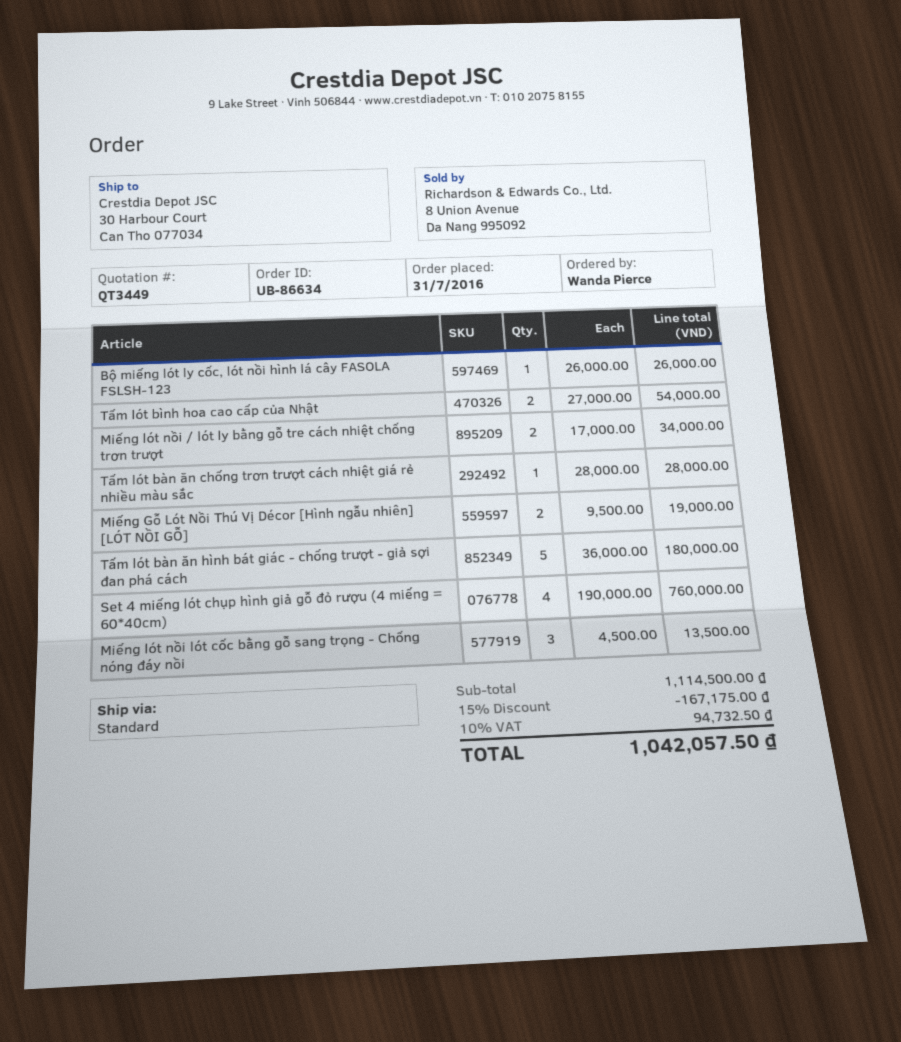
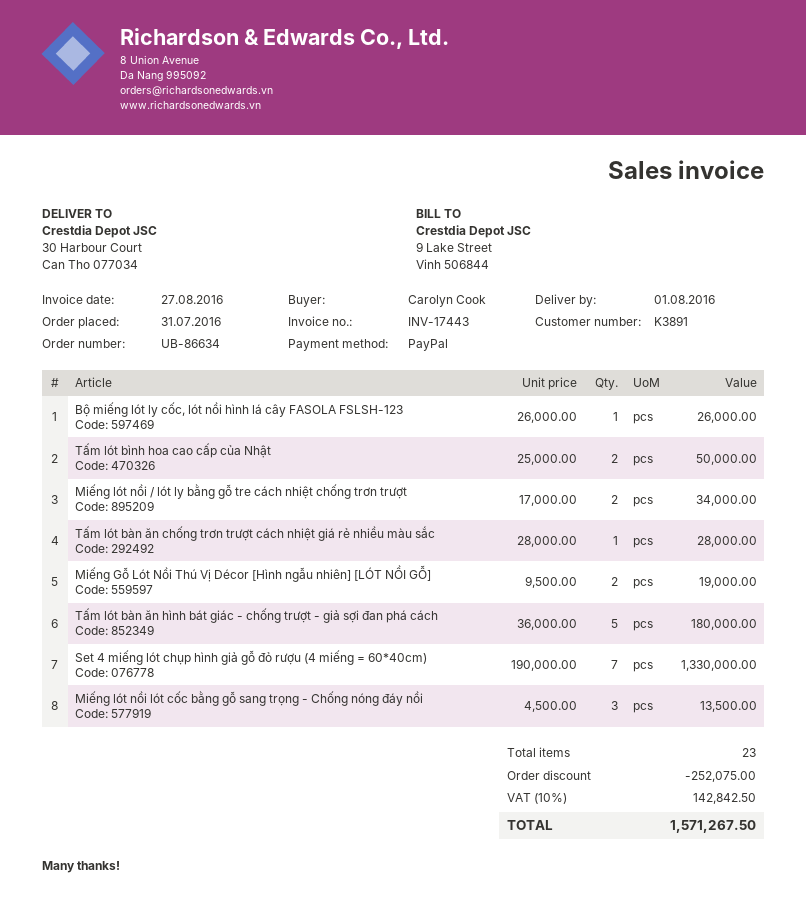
ordered by: Wanda Pierce -> Carolyn Cook
Tấm lót bình hoa cao cấp của Nhật: 2 x 27000.00 = 54000.00 -> 2 x 25000.00 = 50000.00
Set 4 miếng lót chụp hình giả gỗ đỏ rượu (4 miếng = 60*40cm): 4 x 190000.00 = 760000.00 -> 7 x 190000.00 = 1330000.00
discount: 167175.00 -> 252075.00
tax: 10% = 94732.50 -> 10% = 142842.50
total: 1042057.50 -> 1571267.50

